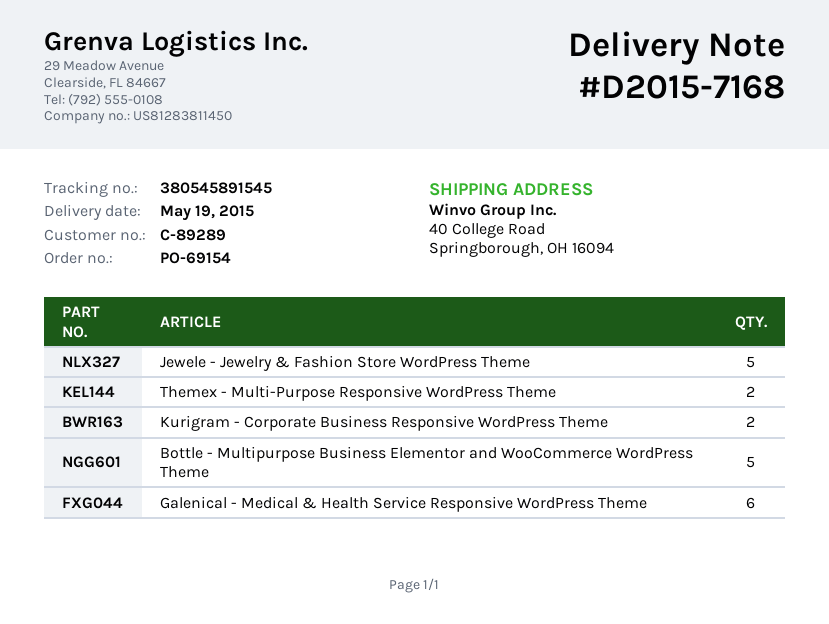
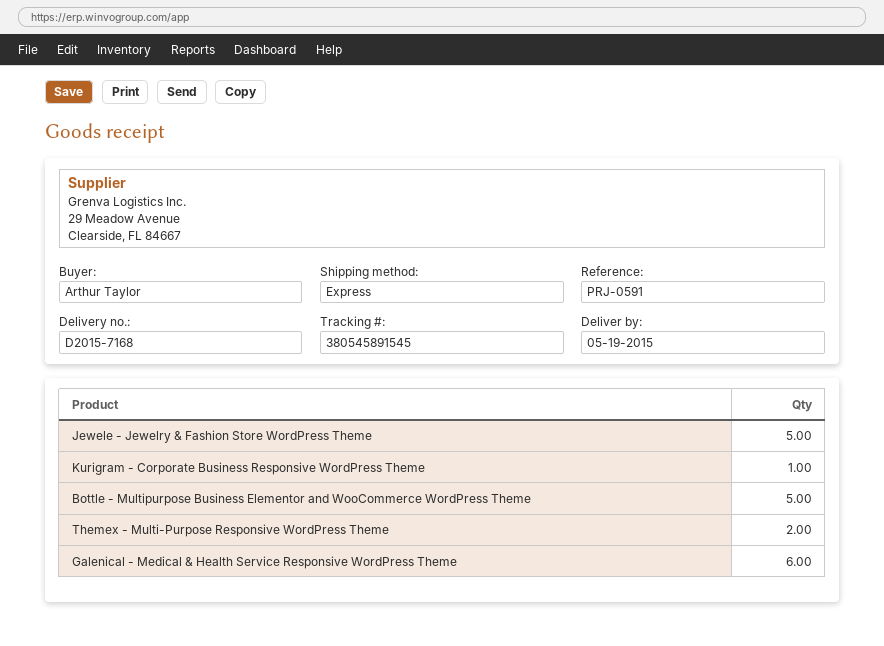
Kurigram - Corporate Business Responsive WordPress Theme: 2 -> 1

